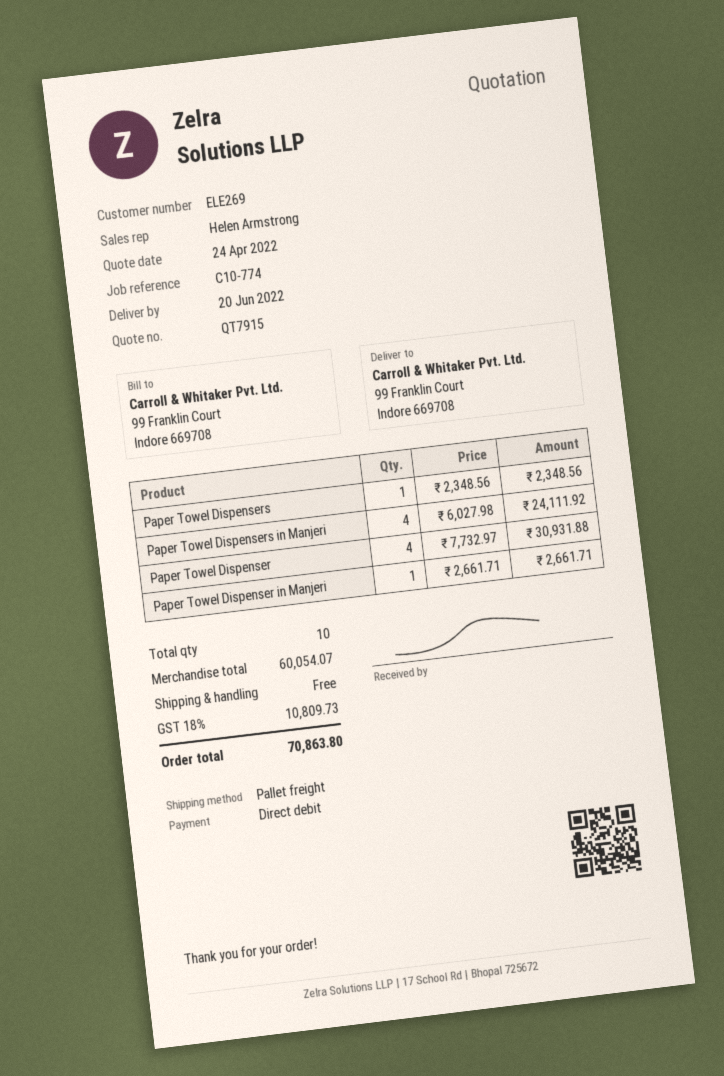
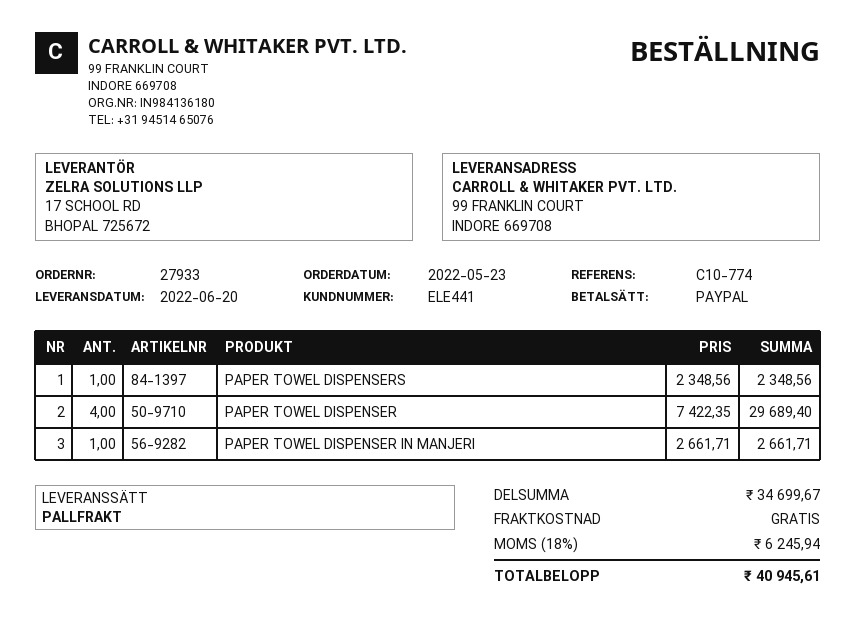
customer number: ELE269 -> ELE441
payment method: direct debit -> PayPal
Paper Towel Dispensers in Manjeri: 4 x 6027.98 = 24111.92 -> none
Paper Towel Dispenser: 4 x 7732.97 = 30931.88 -> 4 x 7422.35 = 29689.40
subtotal: 60054.07 -> 34699.67
tax: 18% = 10809.73 -> 18% = 6245.94
total: 70863.80 -> 40945.61

